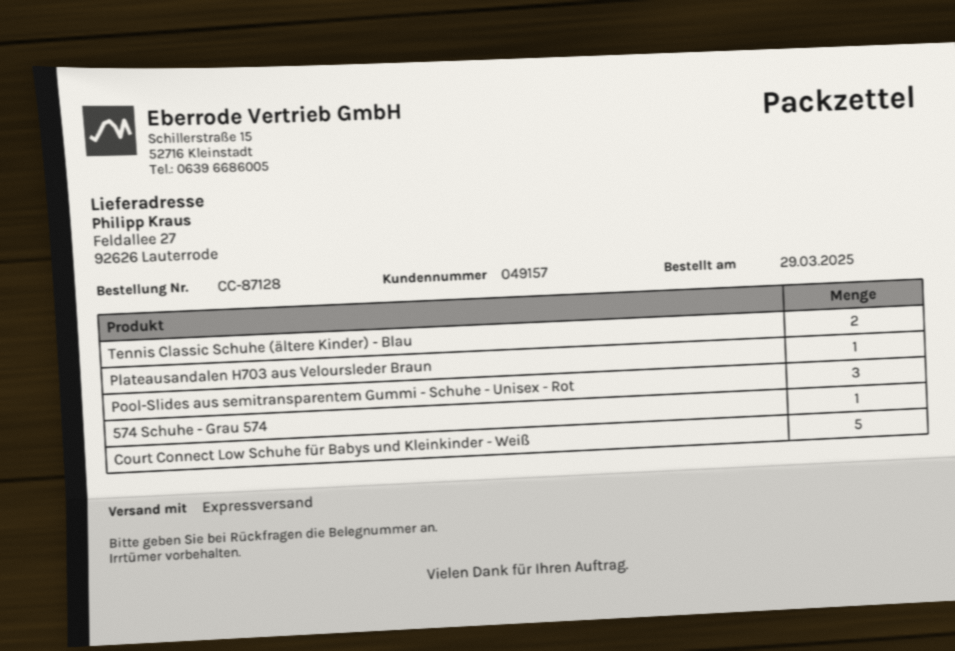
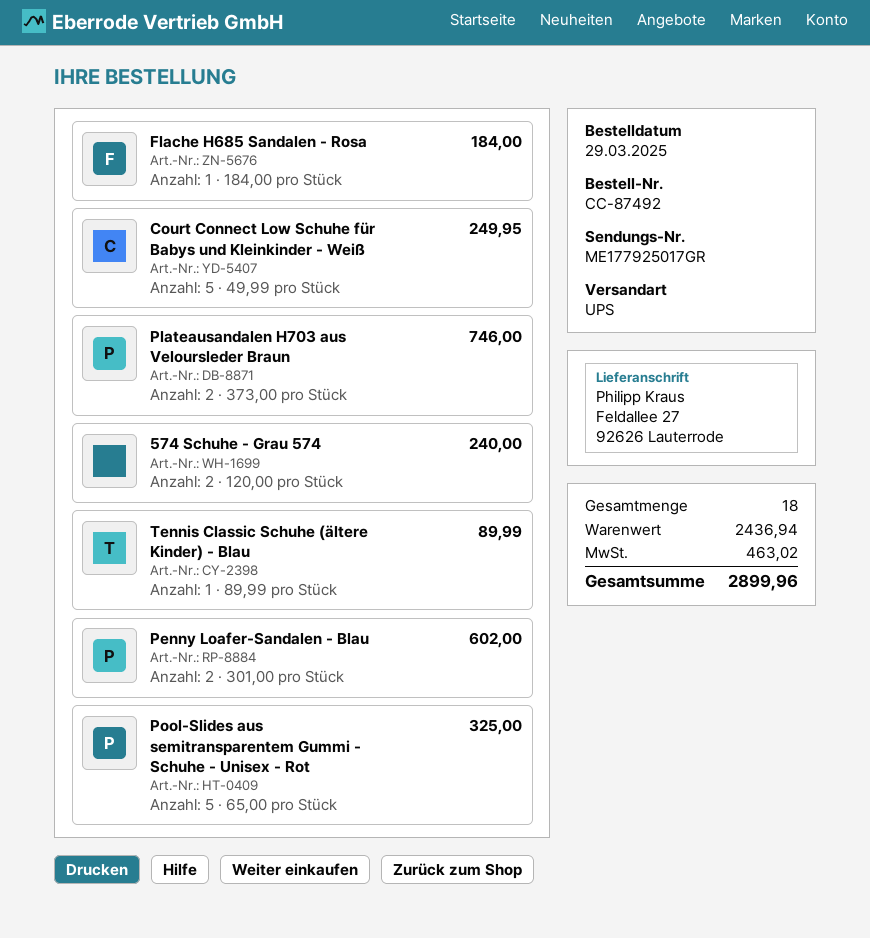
order number: CC-87128 -> CC-87492
shipping method: express -> UPS
Tennis Classic Schuhe (ältere Kinder) - Blau: 2 -> 1
Plateausandalen H703 aus Veloursleder Braun: 1 -> 2
Pool-Slides aus semitransparentem Gummi - Schuhe - Unisex - Rot: 3 -> 5
574 Schuhe - Grau 574: 1 -> 2
Flache H685 Sandalen - Rosa: none -> 1
Penny Loafer-Sandalen - Blau: none -> 2

